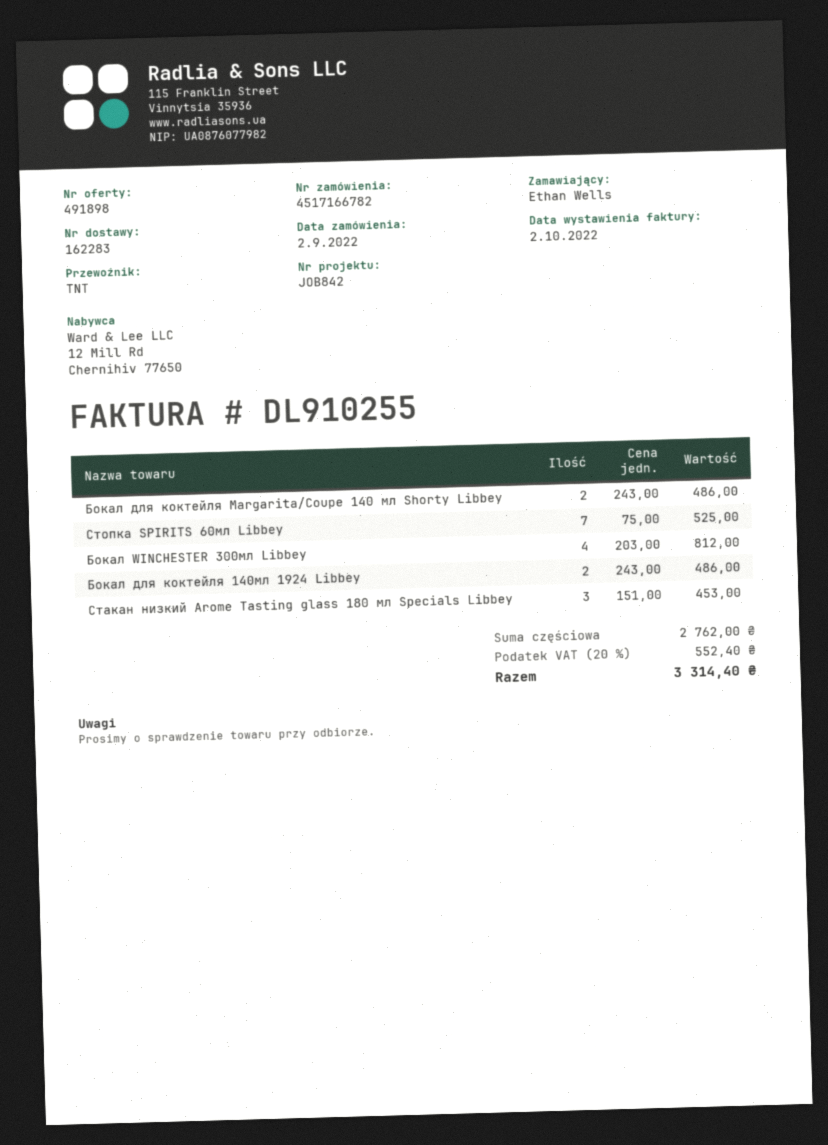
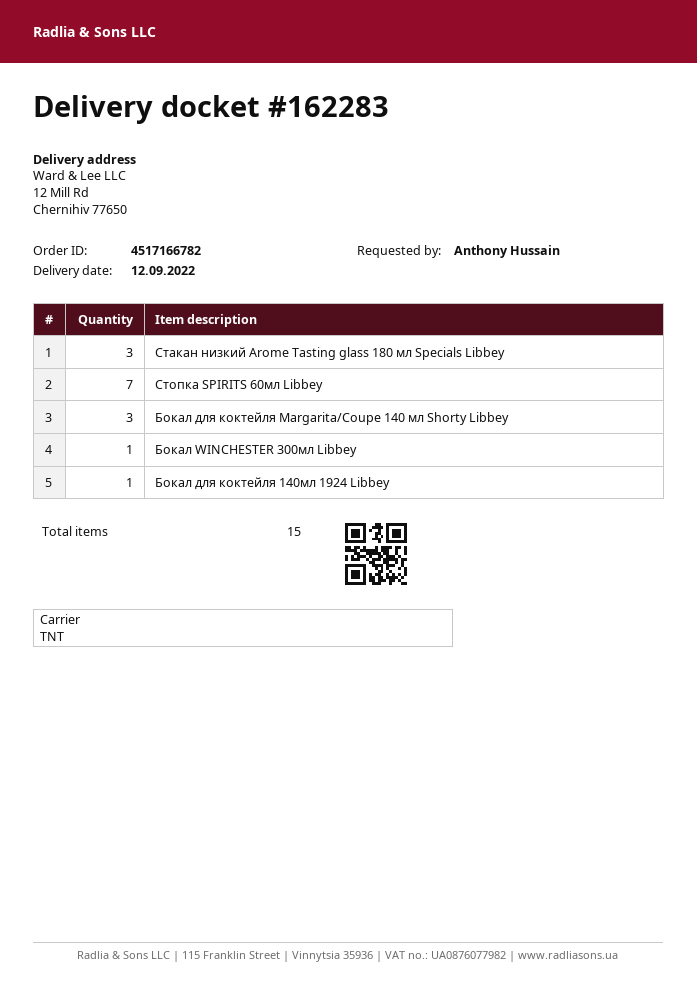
ordered by: Ethan Wells -> Anthony Hussain
Бокал для коктейля Margarita/Coupe 140 мл Shorty Libbey: 2 -> 3
Бокал WINCHESTER 300мл Libbey: 4 -> 1
Бокал для коктейля 140мл 1924 Libbey: 2 -> 1

